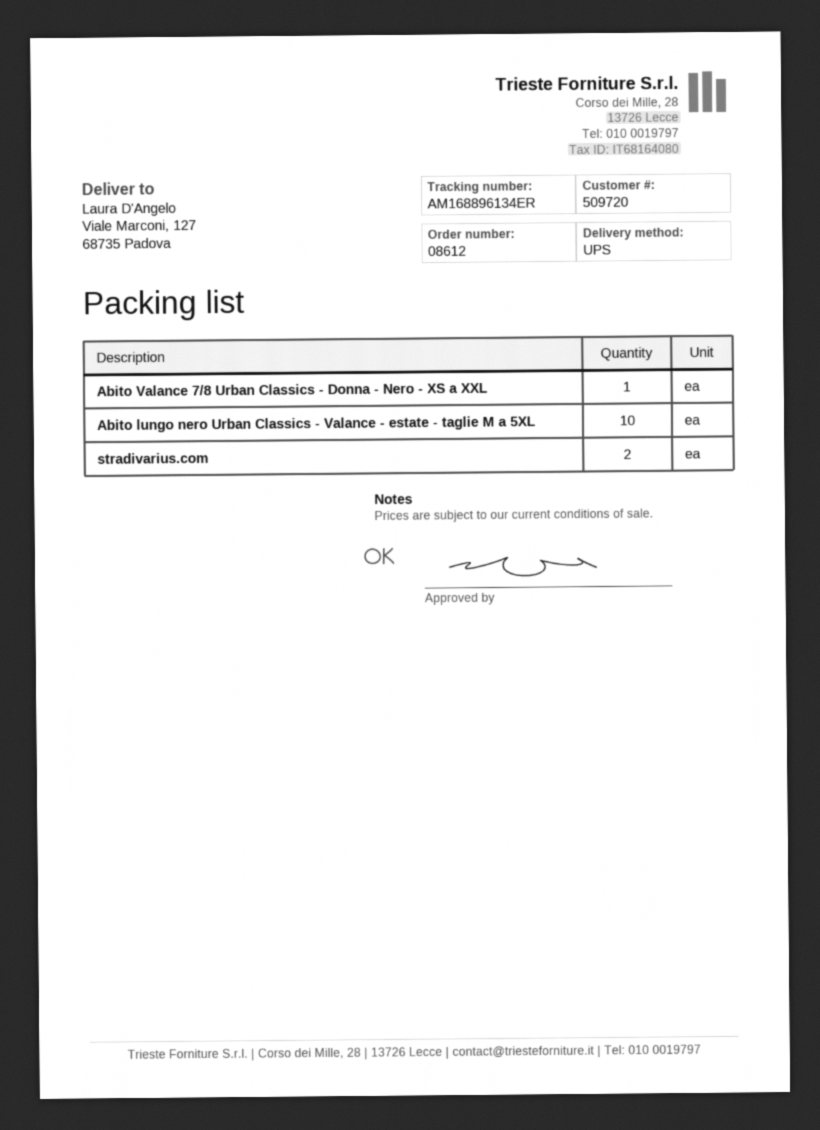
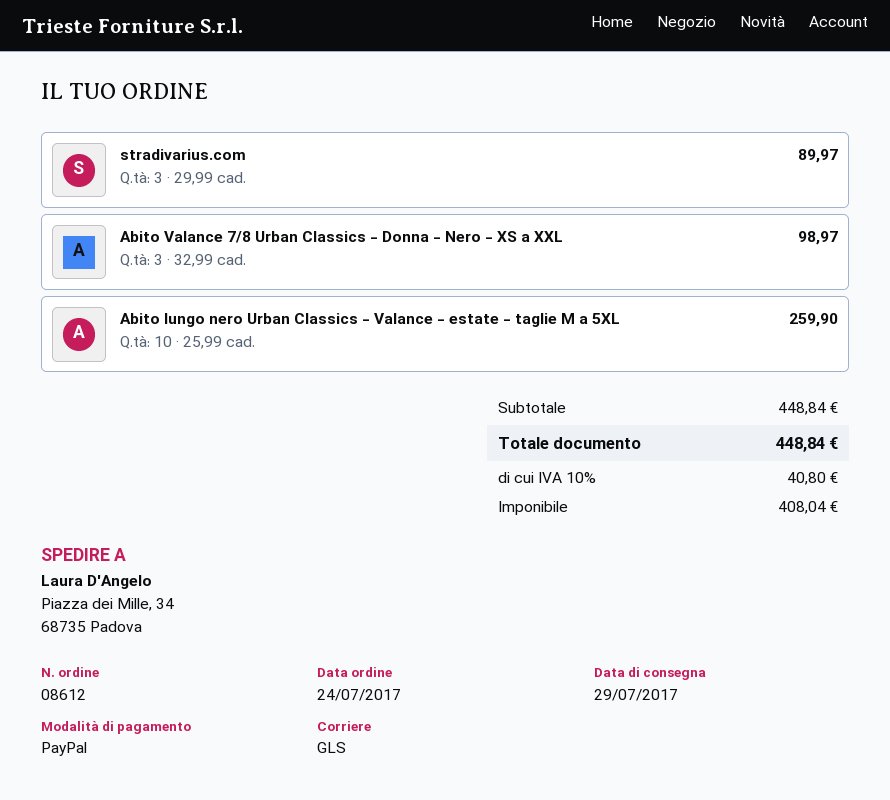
shipping method: UPS -> GLS
ship to: Viale Marconi, 127, 68735 Padova -> Piazza dei Mille, 34, 68735 Padova
Abito Valance 7/8 Urban Classics - Donna - Nero - XS a XXL: 1 -> 3
stradivarius.com: 2 -> 3

